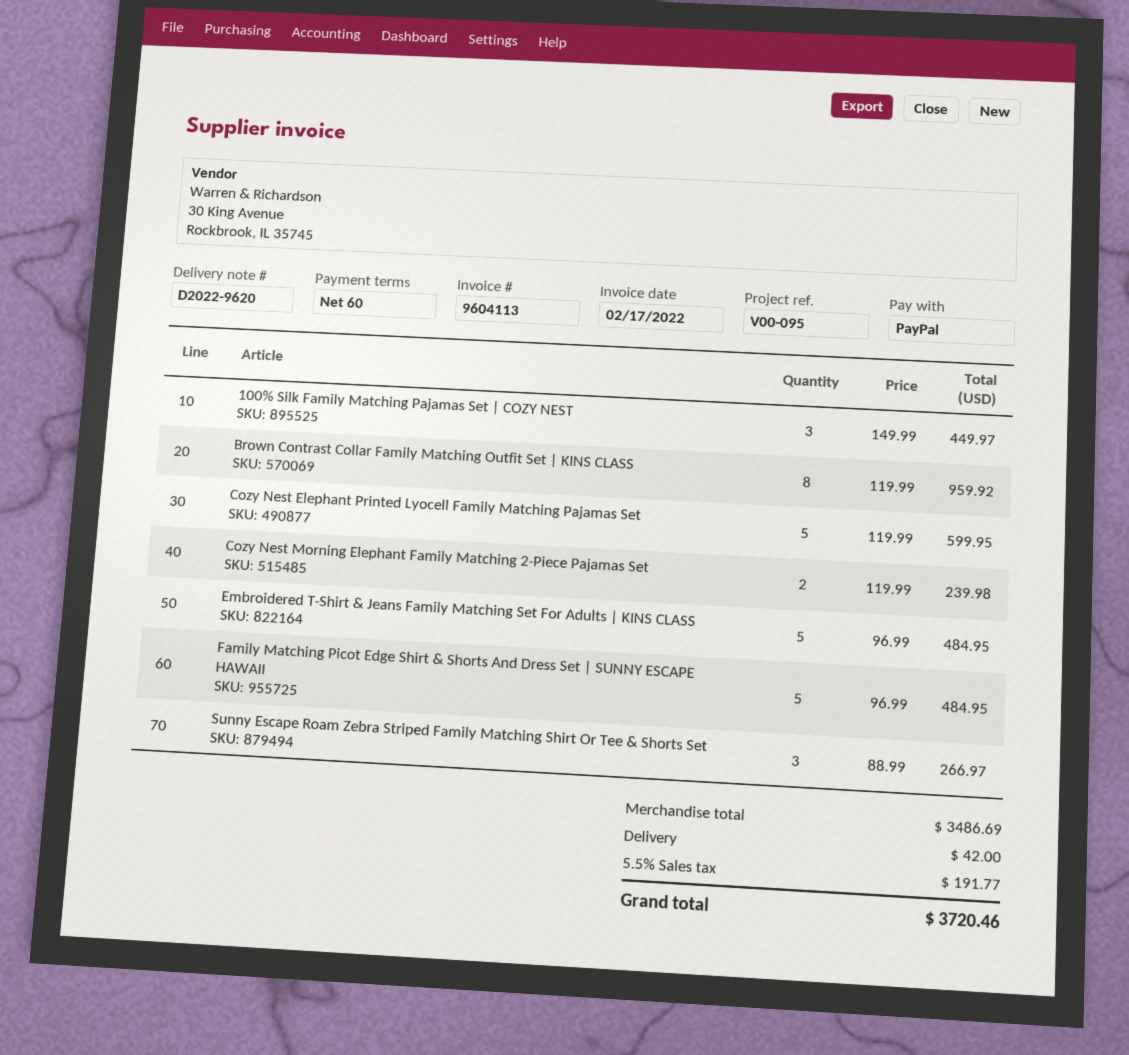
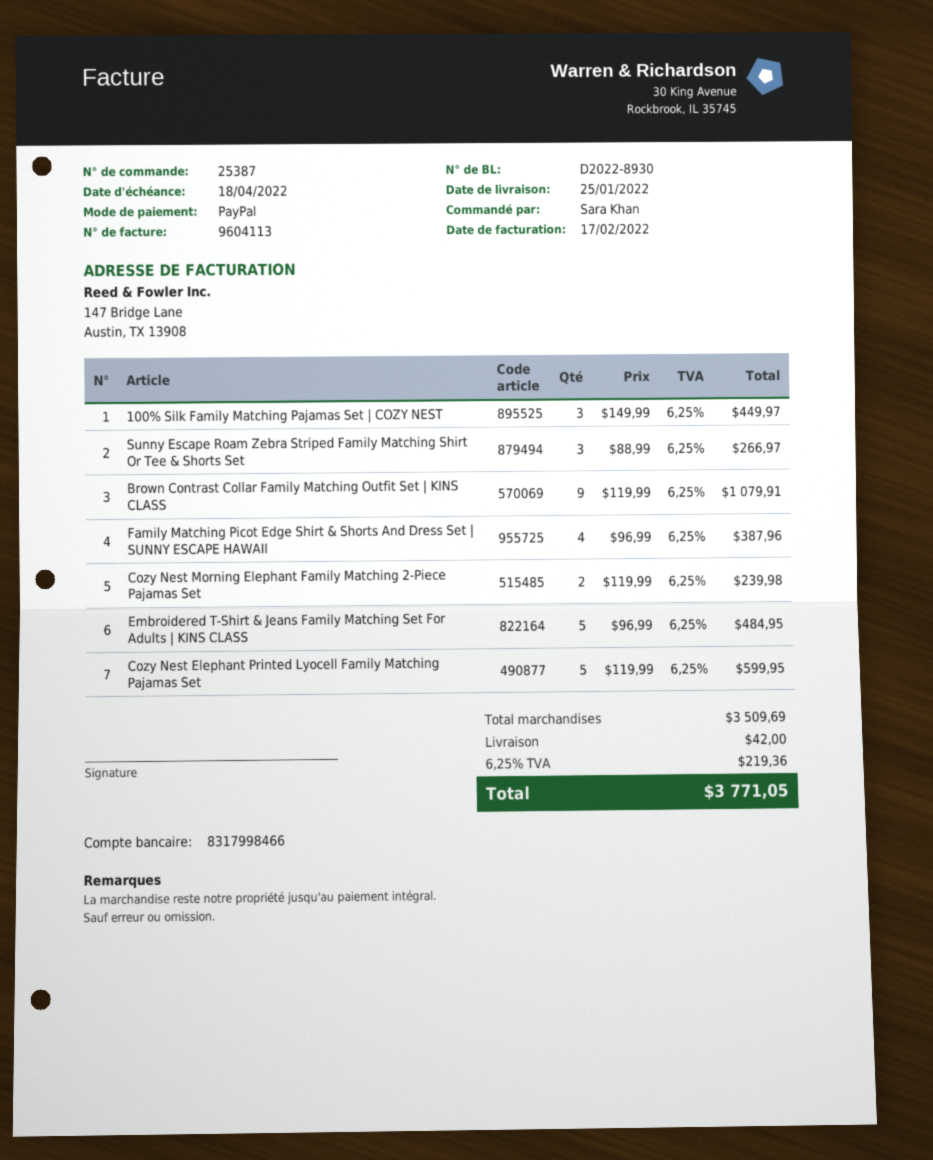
delivery note number: D2022-9620 -> D2022-8930
Brown Contrast Collar Family Matching Outfit Set | KINS CLASS: 8 x 119.99 = 959.92 -> 9 x 119.99 = 1079.91
Family Matching Picot Edge Shirt & Shorts And Dress Set | SUNNY ESCAPE HAWAII: 5 x 96.99 = 484.95 -> 4 x 96.99 = 387.96
subtotal: 3486.69 -> 3509.69
tax: 5.5% = 191.77 -> 6.25% = 219.36
total: 3720.46 -> 3771.05

